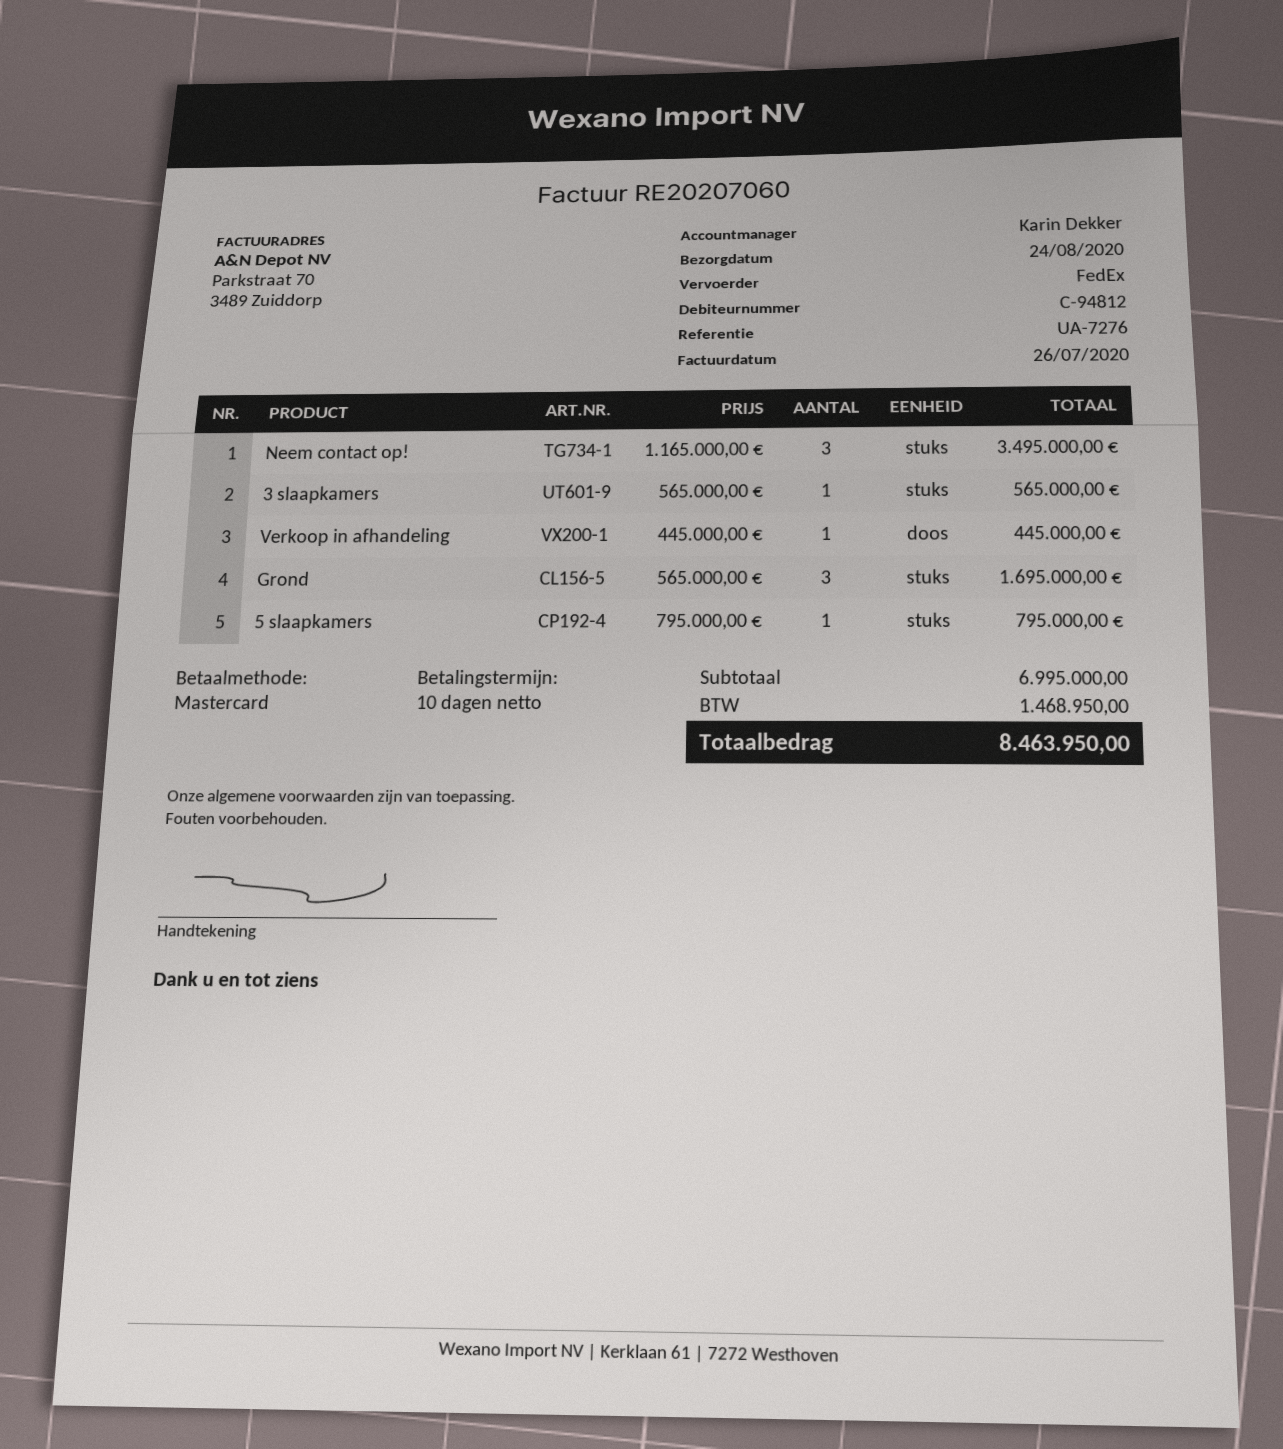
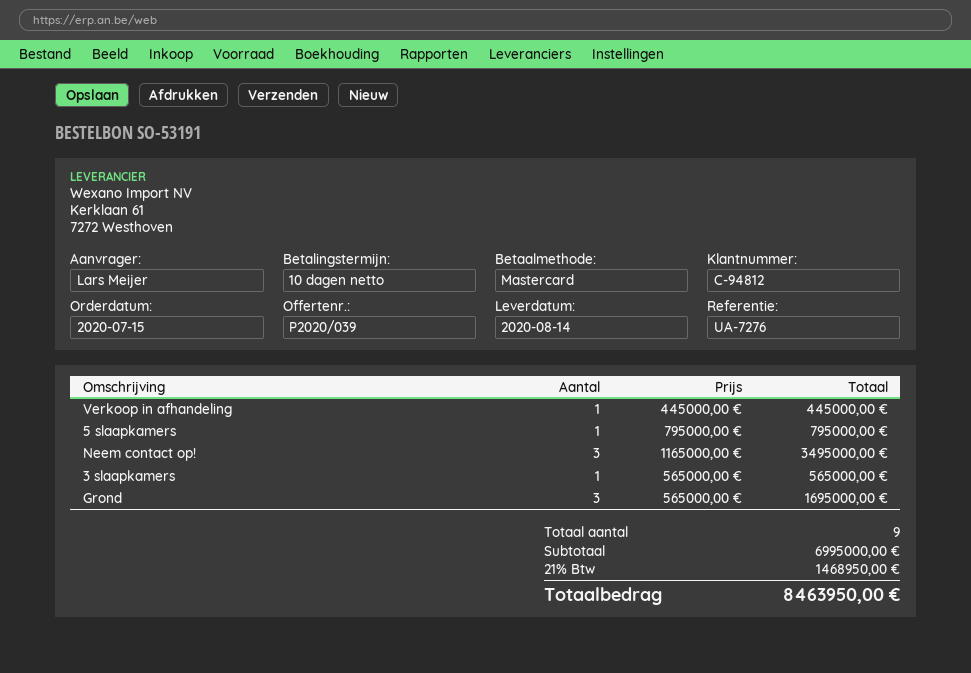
delivery date: 2020-08-24 -> 2020-08-14

